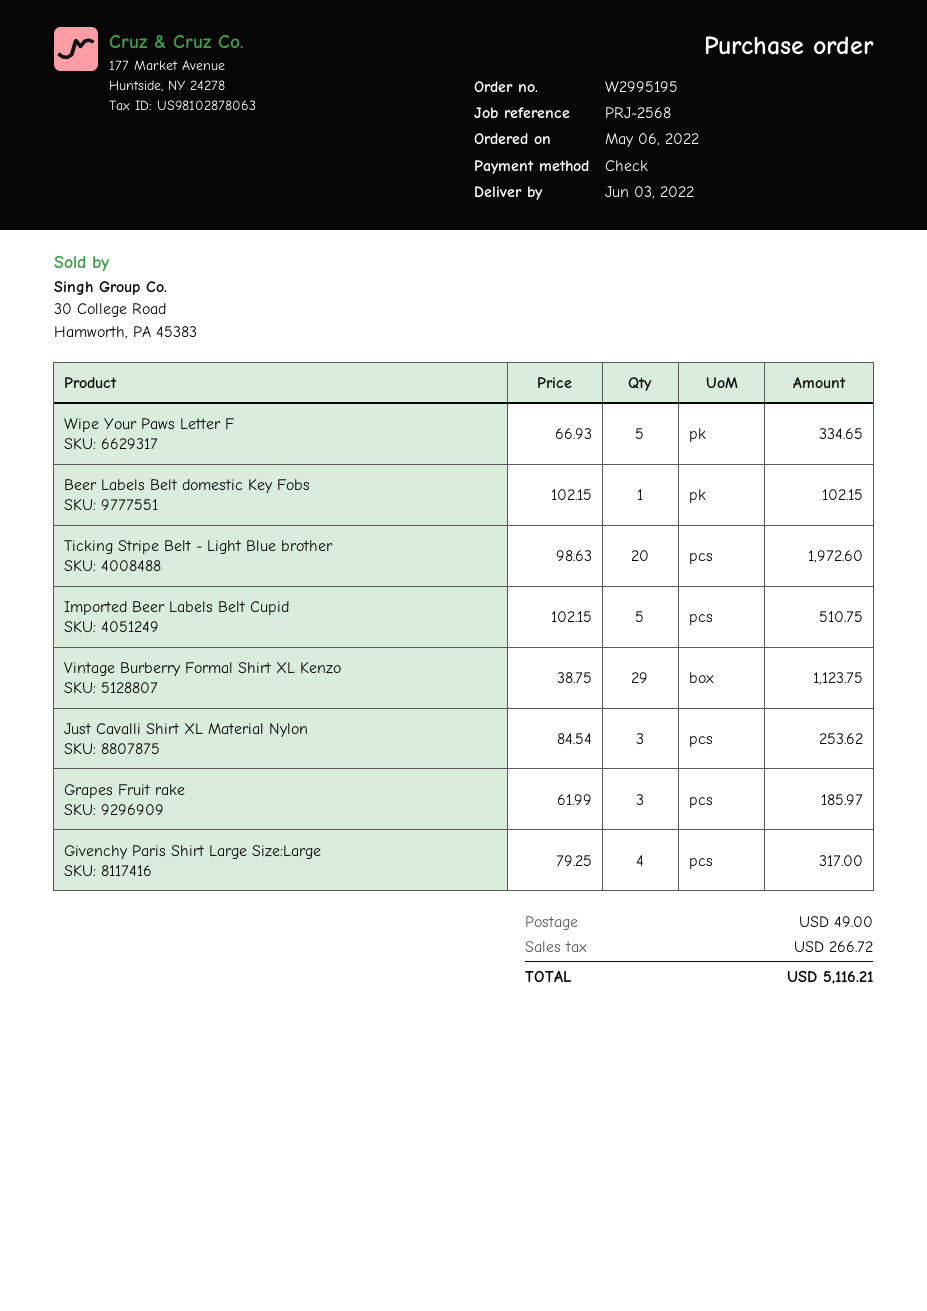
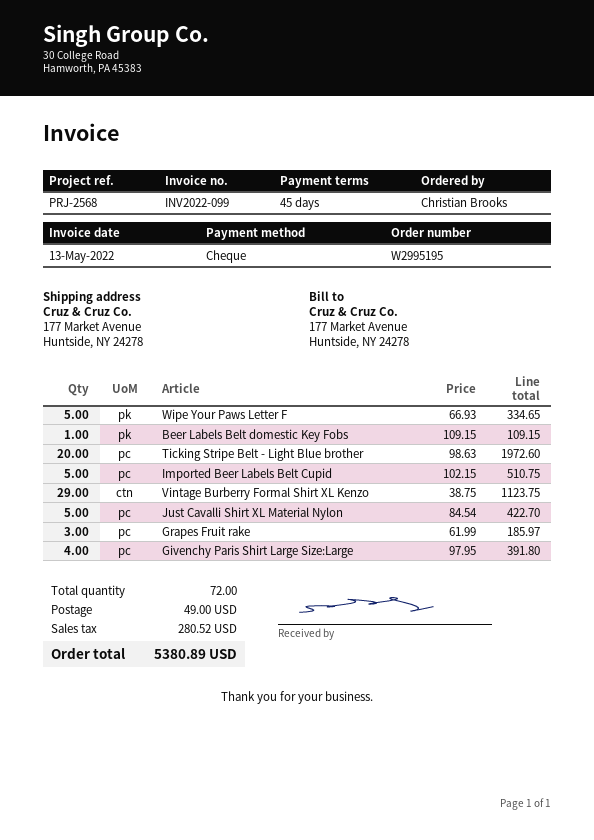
Beer Labels Belt domestic Key Fobs: 1 x 102.15 = 102.15 -> 1 x 109.15 = 109.15
Just Cavalli Shirt XL Material Nylon: 3 x 84.54 = 253.62 -> 5 x 84.54 = 422.70
Givenchy Paris Shirt Large Size:Large: 4 x 79.25 = 317.00 -> 4 x 97.95 = 391.80
tax: 266.72 -> 280.52
total: 5116.21 -> 5380.89

